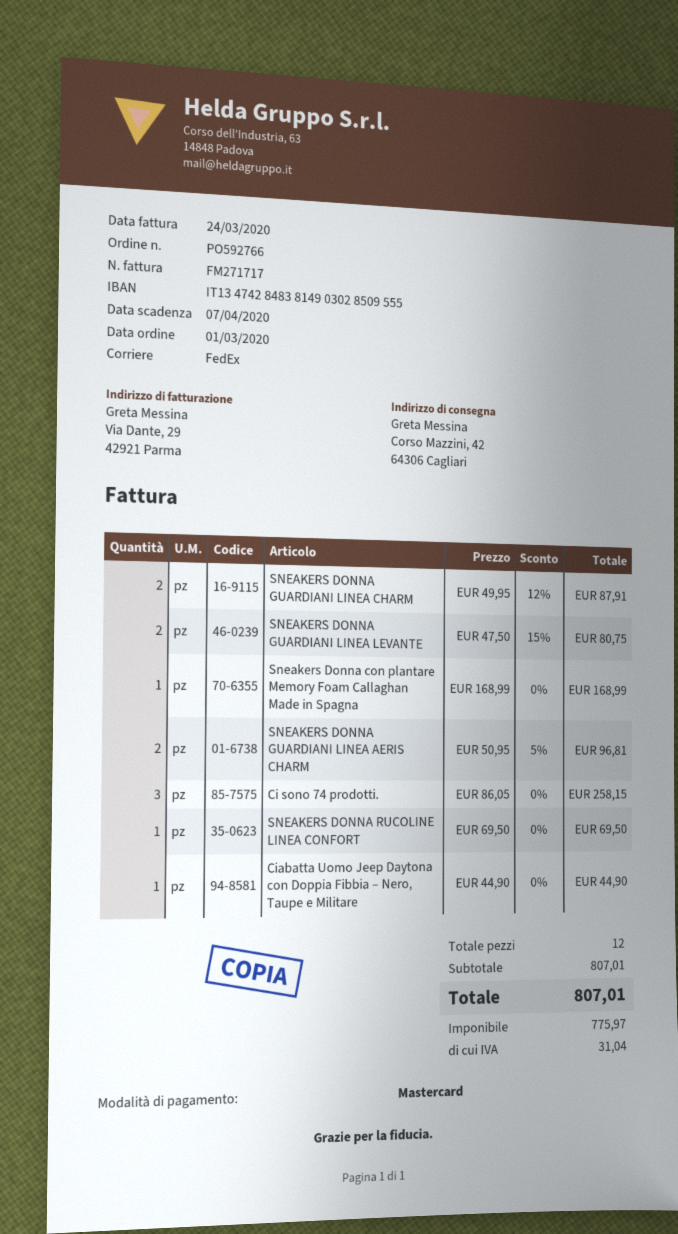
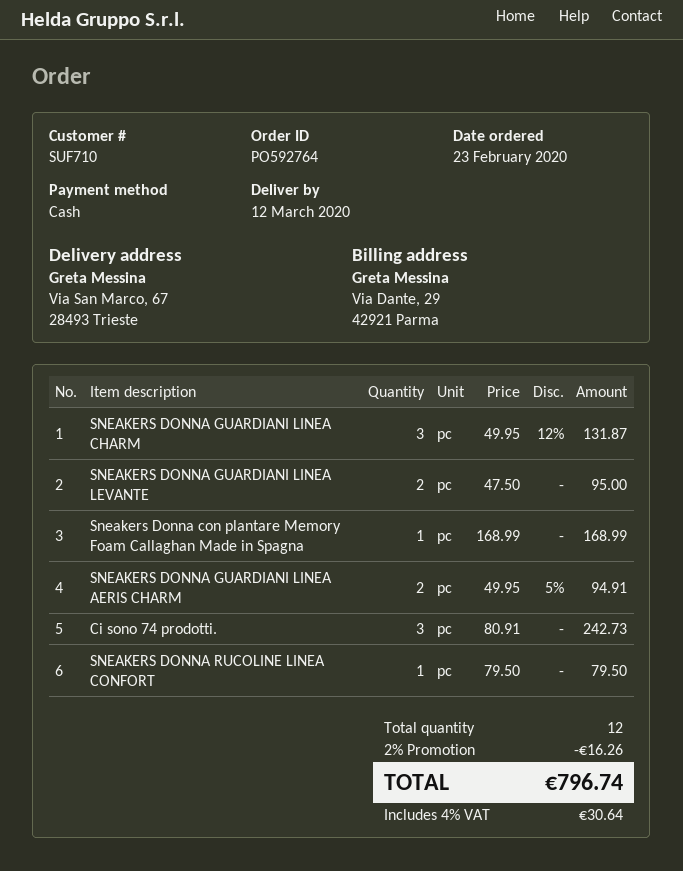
order number: PO592766 -> PO592764
order date: 2020-03-01 -> 2020-02-23
payment method: Mastercard -> cash
ship to: Corso Mazzini, 42, 64306 Cagliari -> Via San Marco, 67, 28493 Trieste
SNEAKERS DONNA GUARDIANI LINEA CHARM: 2 x 49.95 - 12% = 87.91 -> 3 x 49.95 - 12% = 131.87
SNEAKERS DONNA GUARDIANI LINEA LEVANTE: 2 x 47.50 - 15% = 80.75 -> 2 x 47.50 = 95.00
SNEAKERS DONNA GUARDIANI LINEA AERIS CHARM: 2 x 50.95 - 5% = 96.81 -> 2 x 49.95 - 5% = 94.91
Ci sono 74 prodotti.: 3 x 86.05 = 258.15 -> 3 x 80.91 = 242.73
SNEAKERS DONNA RUCOLINE LINEA CONFORT: 1 x 69.50 = 69.50 -> 1 x 79.50 = 79.50
Ciabatta Uomo Jeep Daytona con Doppia Fibbia – Nero, Taupe e Militare: 1 x 44.90 = 44.90 -> none
discount: none -> 2% = 16.26
tax: 31.04 -> 30.64
total: 807.01 -> 796.74

